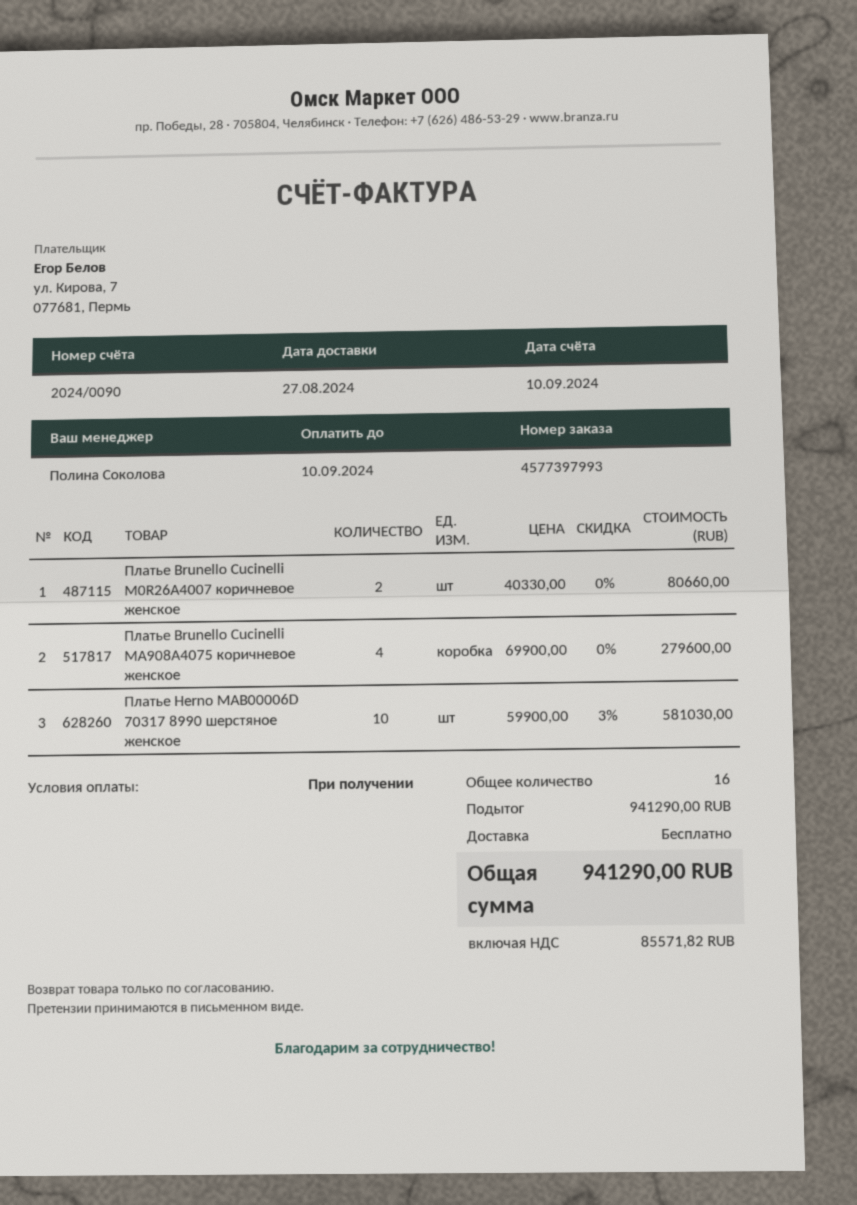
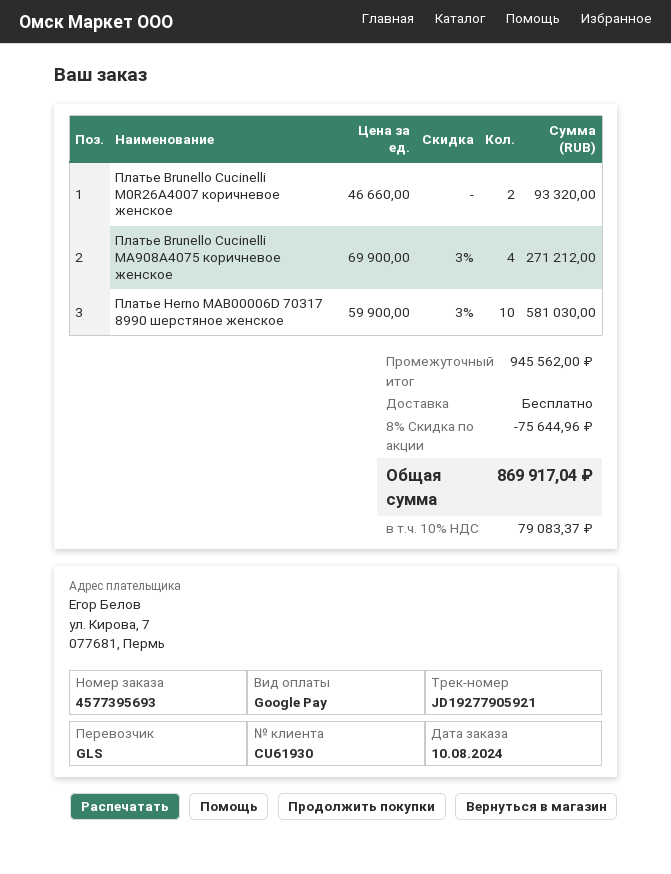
order number: 4577397993 -> 4577395693
Платье Brunello Cucinelli M0R26A4007 коричневое женское: 2 x 40330.00 = 80660.00 -> 2 x 46660.00 = 93320.00
Платье Brunello Cucinelli MA908A4075 коричневое женское: 4 x 69900.00 = 279600.00 -> 4 x 69900.00 - 3% = 271212.00
subtotal: 941290.00 -> 945562.00
discount: none -> 8% = 75644.96
tax: 85571.82 -> 79083.37
total: 941290.00 -> 869917.04

